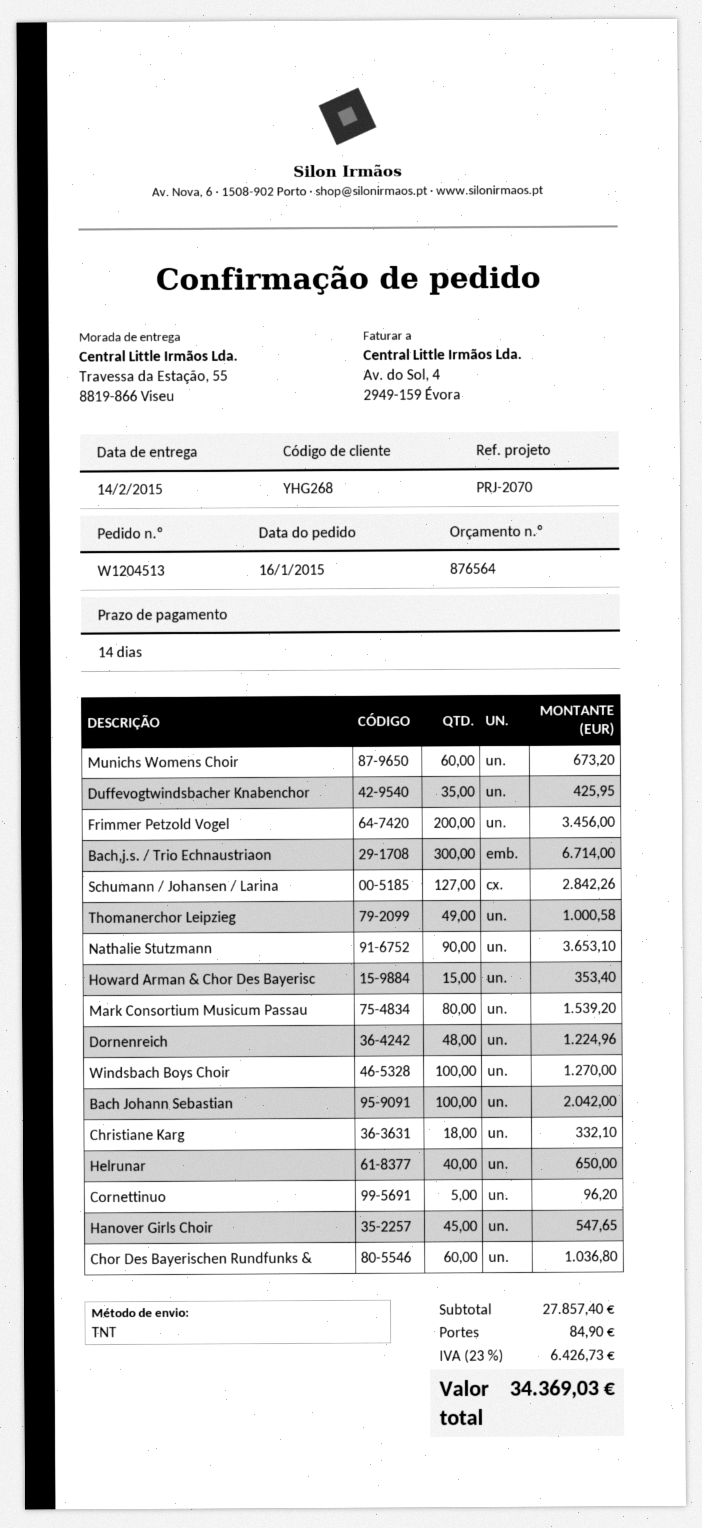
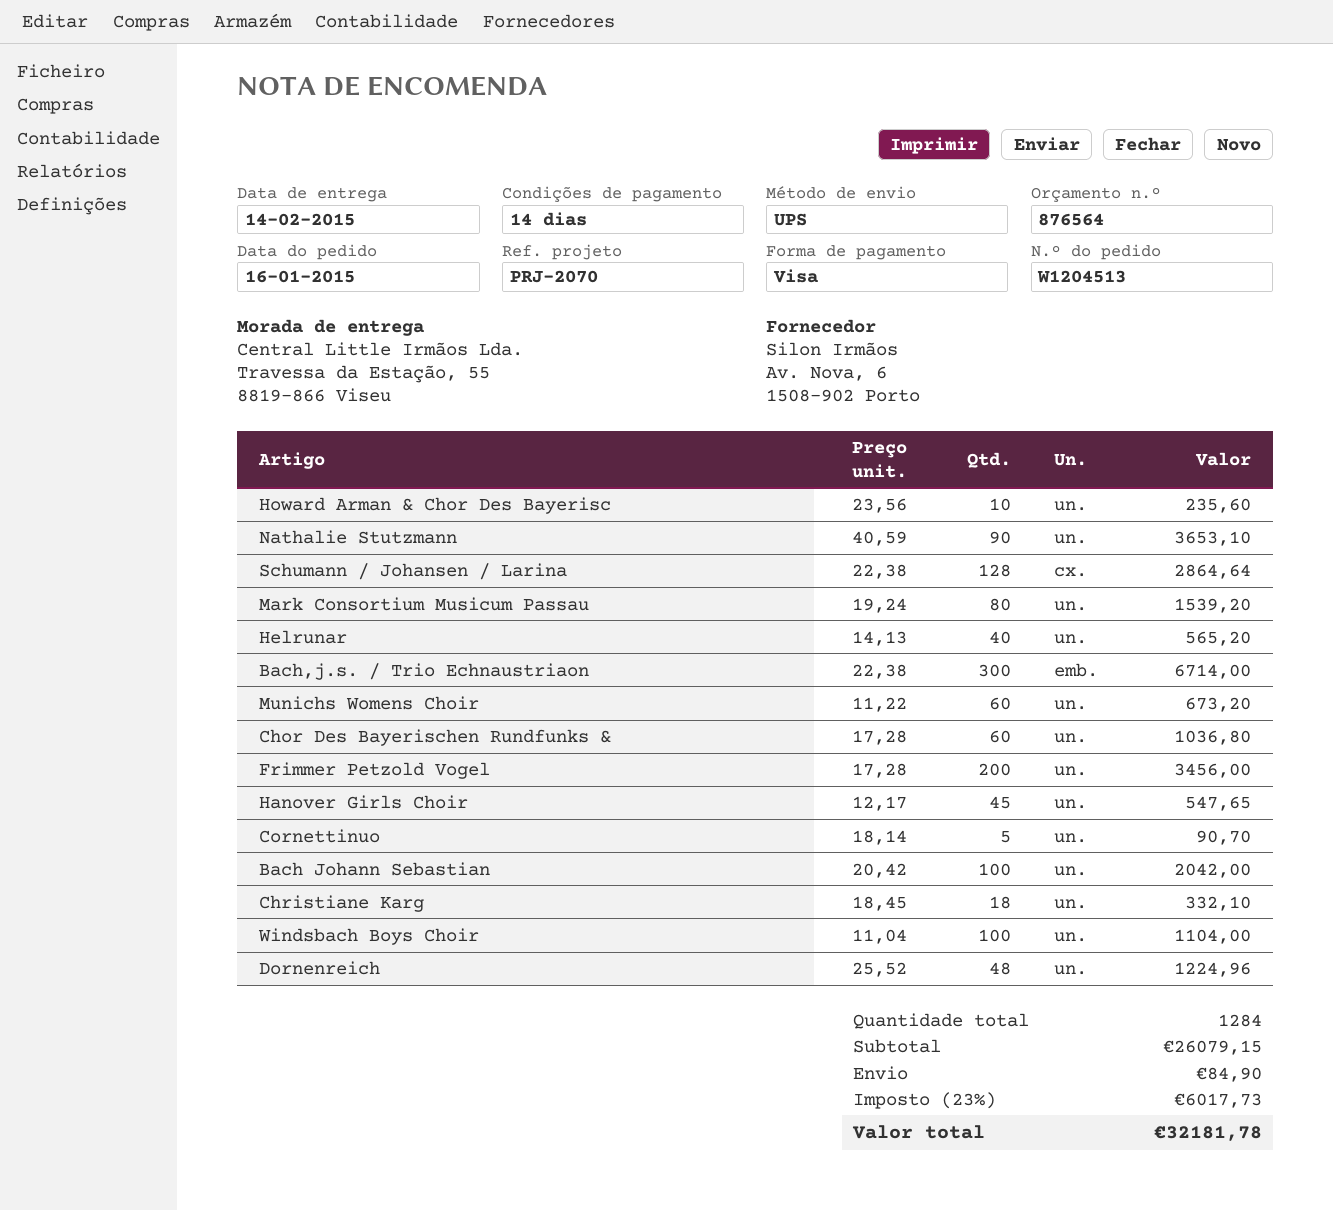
shipping method: TNT -> UPS
Duffevogtwindsbacher Knabenchor: 35 for 425.95 -> none
Schumann / Johansen / Larina: 127 for 2842.26 -> 128 for 2864.64
Thomanerchor Leipzieg: 49 for 1000.58 -> none
Howard Arman & Chor Des Bayerisc: 15 for 353.40 -> 10 for 235.60
Windsbach Boys Choir: 100 for 1270.00 -> 100 for 1104.00
Helrunar: 40 for 650.00 -> 40 for 565.20
Cornettinuo: 5 for 96.20 -> 5 for 90.70
subtotal: 27857.40 -> 26079.15
tax: 23% = 6426.73 -> 23% = 6017.73
total: 34369.03 -> 32181.78

